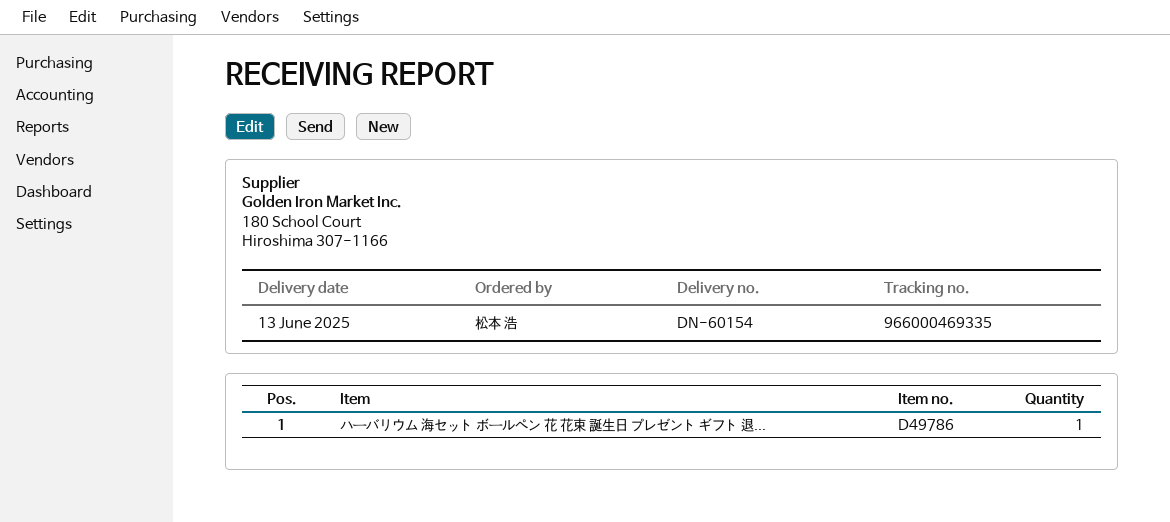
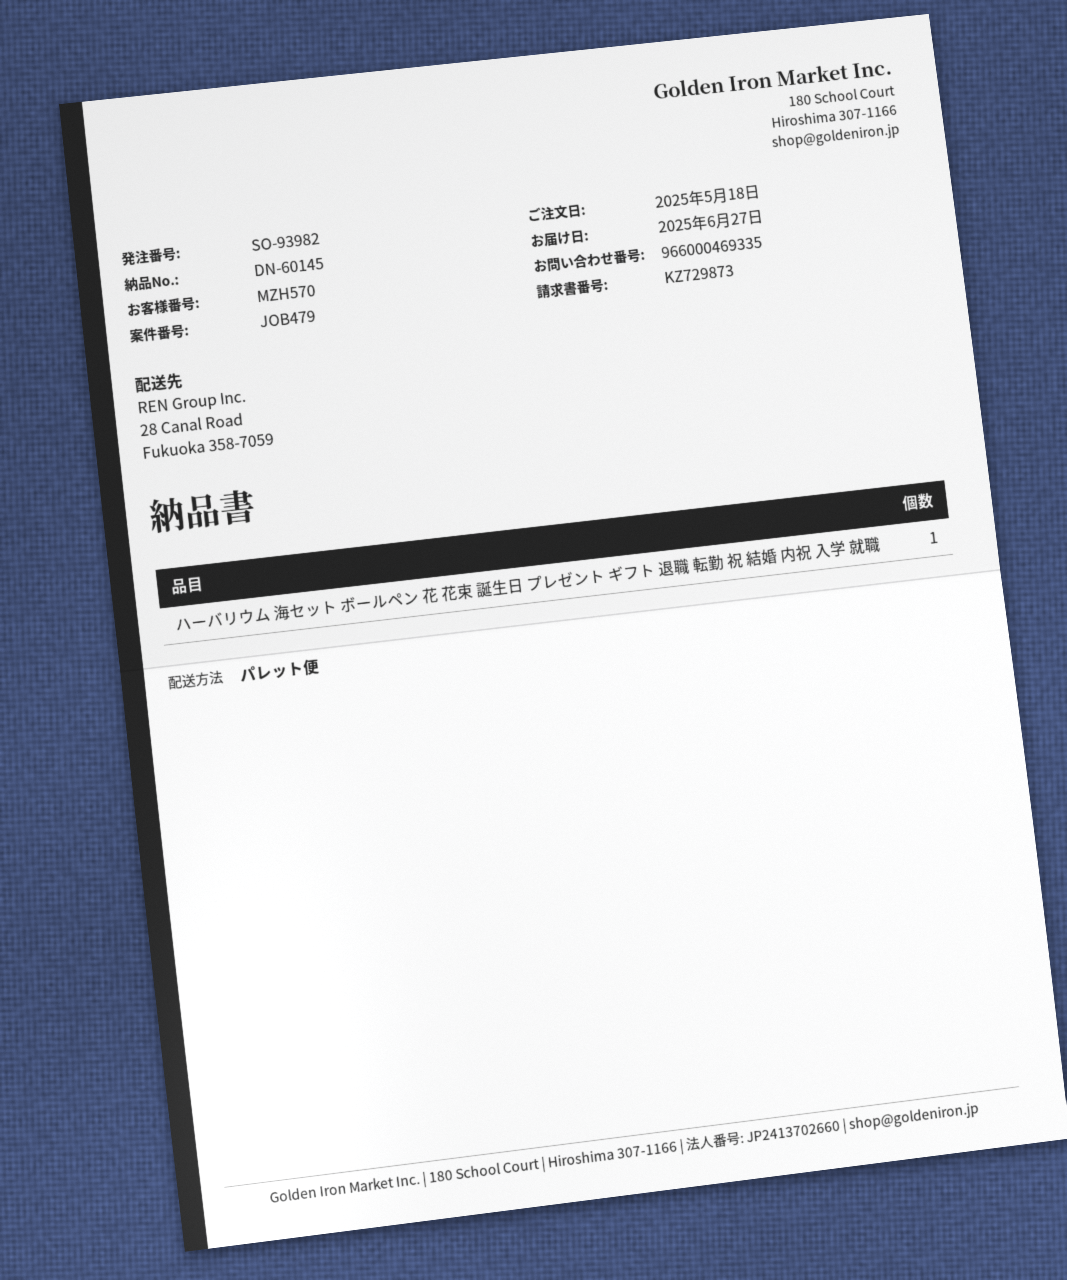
delivery note number: DN-60154 -> DN-60145
delivery date: 2025-06-13 -> 2025-06-27

